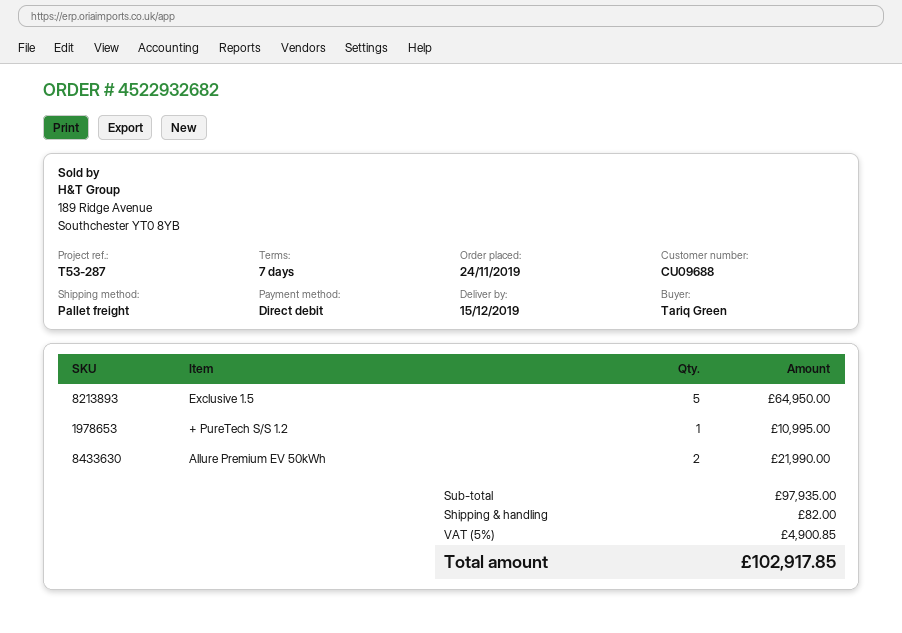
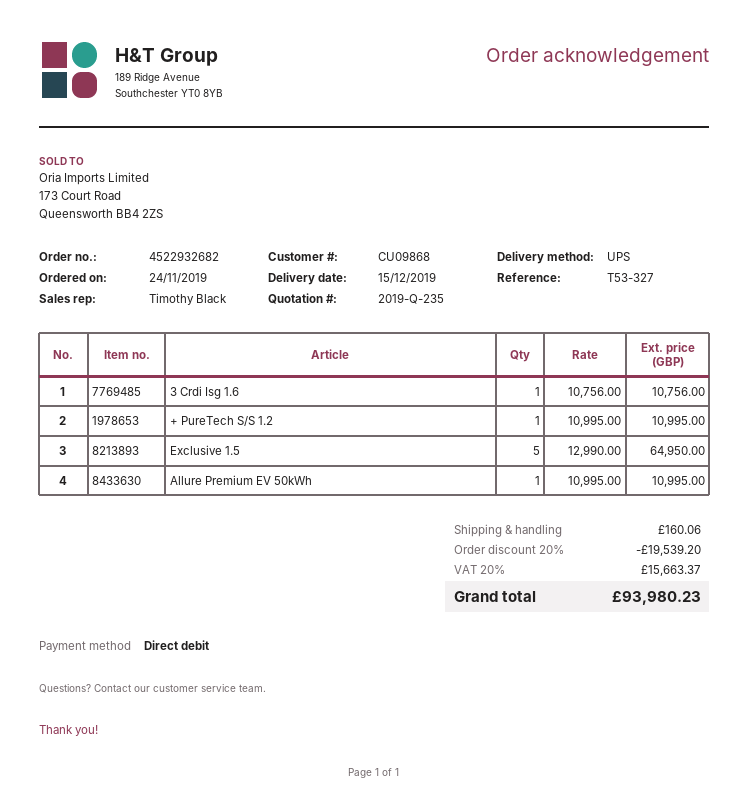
customer number: CU09688 -> CU09868
reference: T53-287 -> T53-327
shipping method: pallet freight -> UPS
Allure Premium EV 50kWh: 2 for 21990.00 -> 1 for 10995.00
3 Crdi Isg 1.6: none -> 1 for 10756.00
discount: none -> 20% = 19539.20
shipping: 82.00 -> 160.06
tax: 5% = 4900.85 -> 20% = 15663.37
total: 102917.85 -> 93980.23

